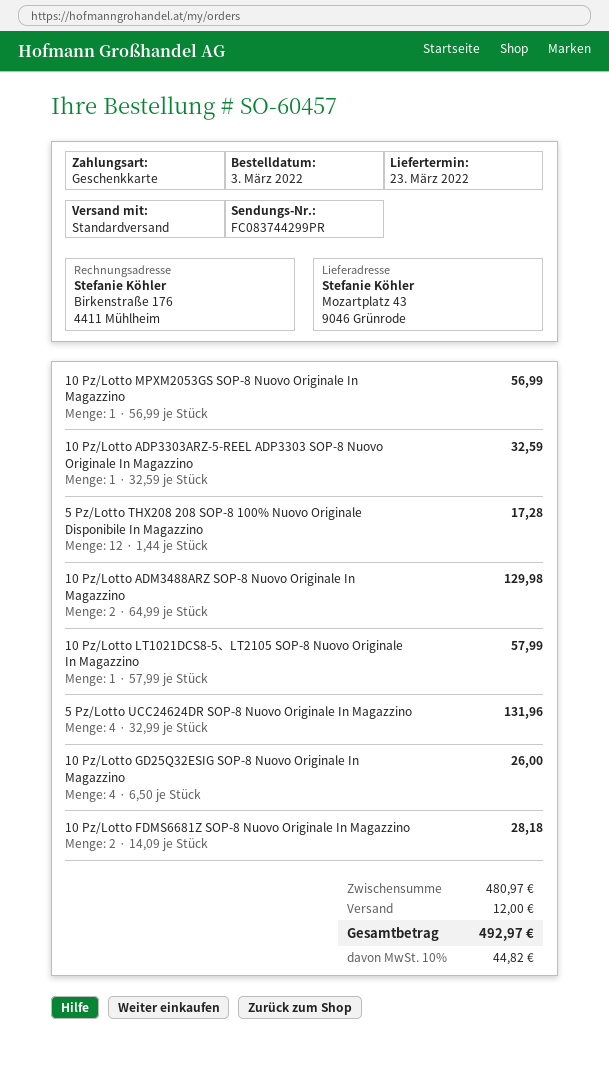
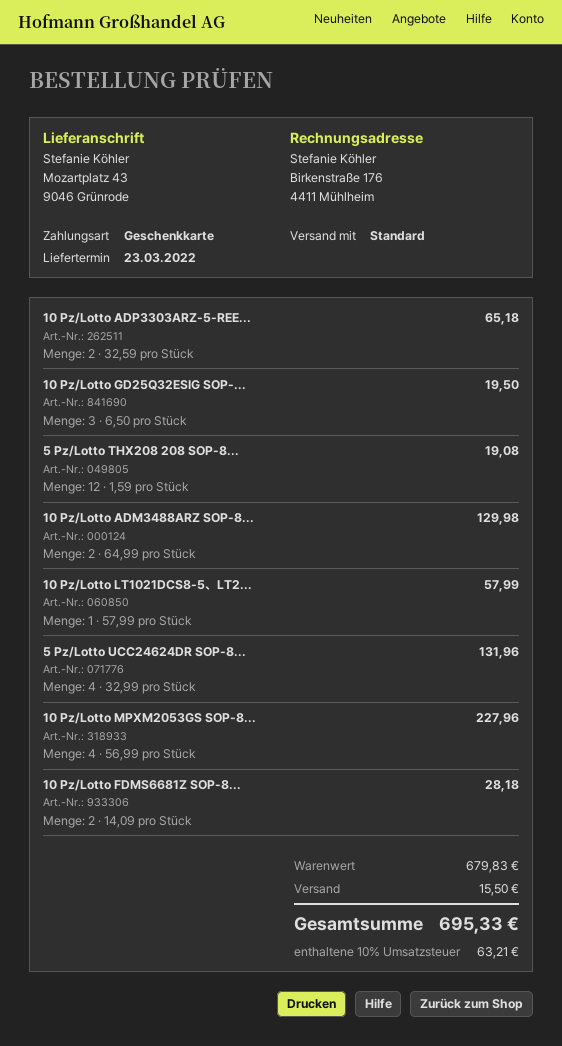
10 Pz/Lotto MPXM2053GS SOP-8 Nuovo Originale In Magazzino: 1 x 56.99 = 56.99 -> 4 x 56.99 = 227.96
10 Pz/Lotto ADP3303ARZ-5-REEL ADP3303 SOP-8 Nuovo Originale In Magazzino: 1 x 32.59 = 32.59 -> 2 x 32.59 = 65.18
5 Pz/Lotto THX208 208 SOP-8 100% Nuovo Originale Disponibile In Magazzino: 12 x 1.44 = 17.28 -> 12 x 1.59 = 19.08
10 Pz/Lotto GD25Q32ESIG SOP-8 Nuovo Originale In Magazzino: 4 x 6.50 = 26.00 -> 3 x 6.50 = 19.50
subtotal: 480.97 -> 679.83
shipping: 12.00 -> 15.50
tax: 10% = 44.82 -> 10% = 63.21
total: 492.97 -> 695.33

